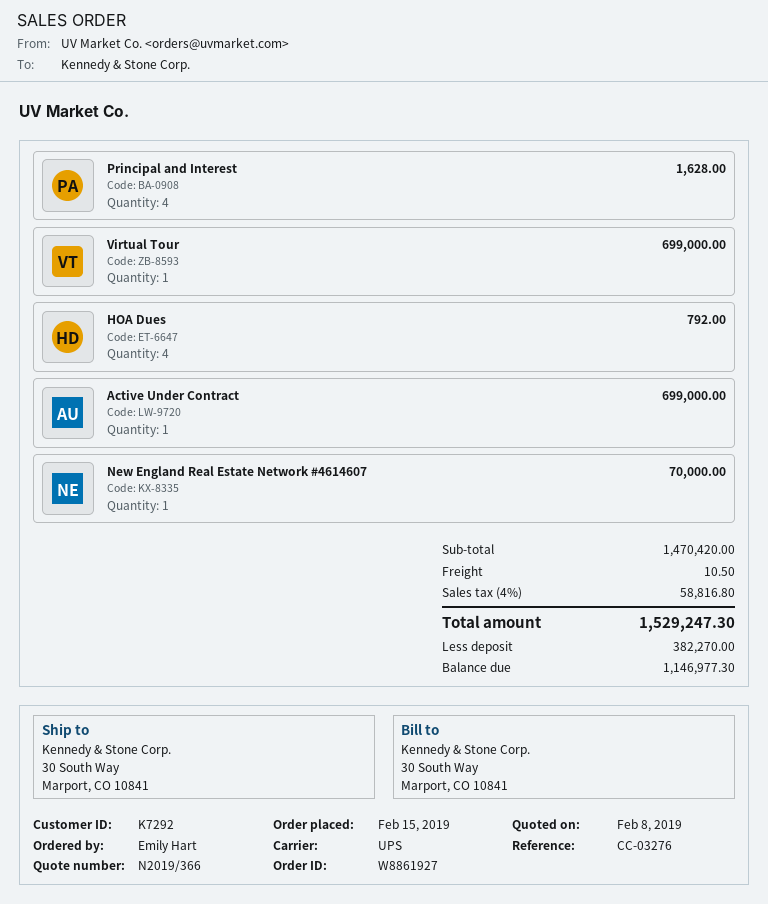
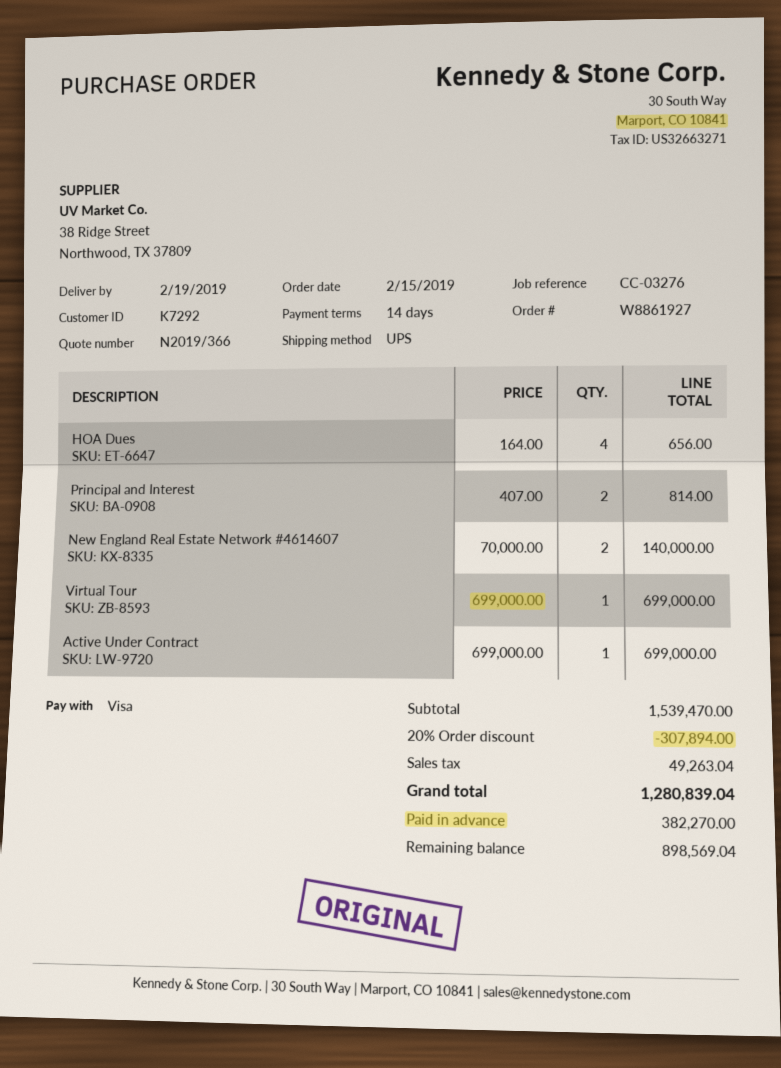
Principal and Interest: 4 for 1628.00 -> 2 for 814.00
HOA Dues: 4 for 792.00 -> 4 for 656.00
New England Real Estate Network #4614607: 1 for 70000.00 -> 2 for 140000.00
subtotal: 1470420.00 -> 1539470.00
discount: none -> 20% = 307894.00
shipping: 10.50 -> none
tax: 58816.80 -> 49263.04
total: 1529247.30 -> 1280839.04
balance: 1146977.30 -> 898569.04

